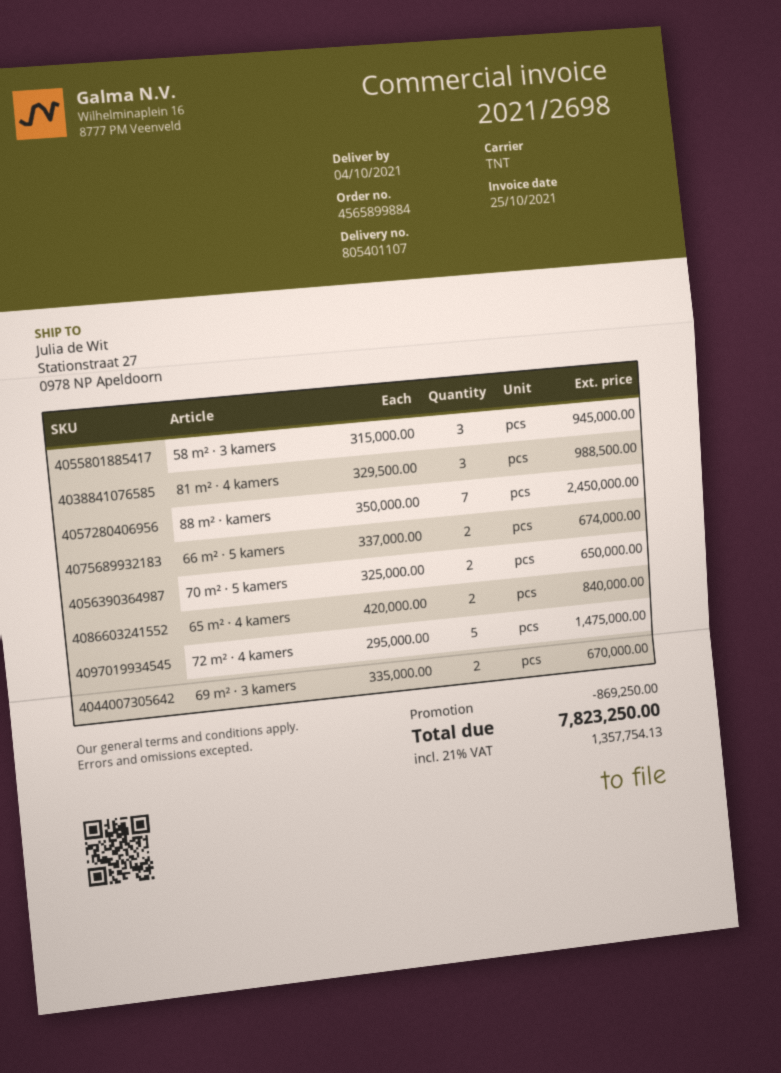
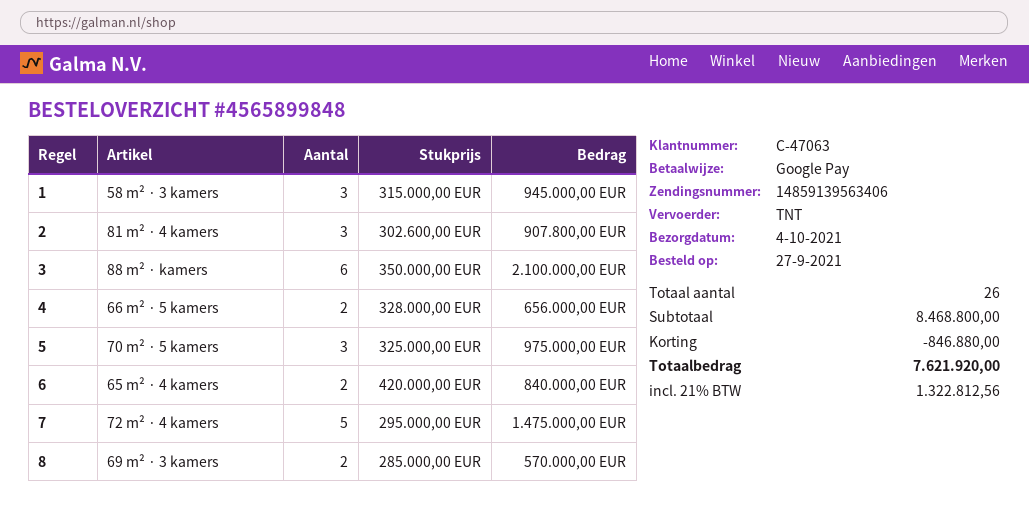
order number: 4565899884 -> 4565899848
81 m² · 4 kamers: 3 x 329500.00 = 988500.00 -> 3 x 302600.00 = 907800.00
88 m² · kamers: 7 x 350000.00 = 2450000.00 -> 6 x 350000.00 = 2100000.00
66 m² · 5 kamers: 2 x 337000.00 = 674000.00 -> 2 x 328000.00 = 656000.00
70 m² · 5 kamers: 2 x 325000.00 = 650000.00 -> 3 x 325000.00 = 975000.00
69 m² · 3 kamers: 2 x 335000.00 = 670000.00 -> 2 x 285000.00 = 570000.00
discount: 869250.00 -> 846880.00
tax: 21% = 1357754.13 -> 21% = 1322812.56
total: 7823250.00 -> 7621920.00

